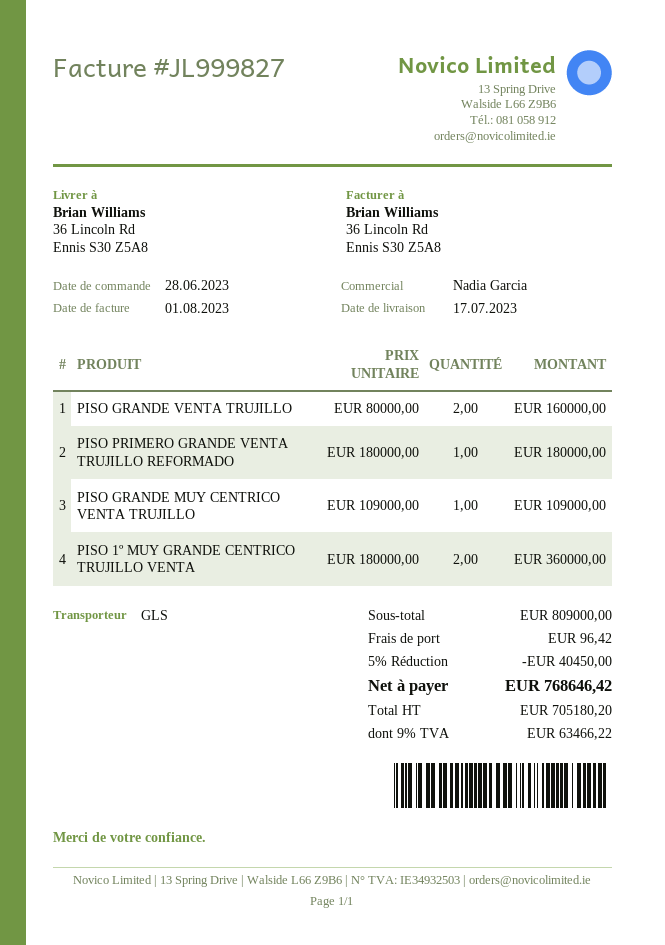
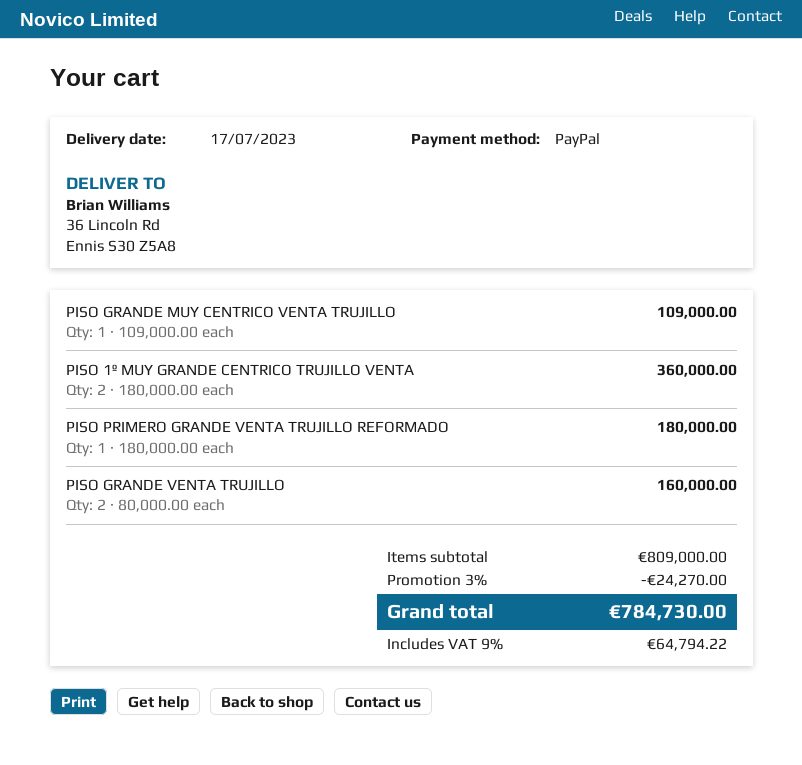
discount: 5% = 40450.00 -> 3% = 24270.00
shipping: 96.42 -> none
tax: 9% = 63466.22 -> 9% = 64794.22
total: 768646.42 -> 784730.00

